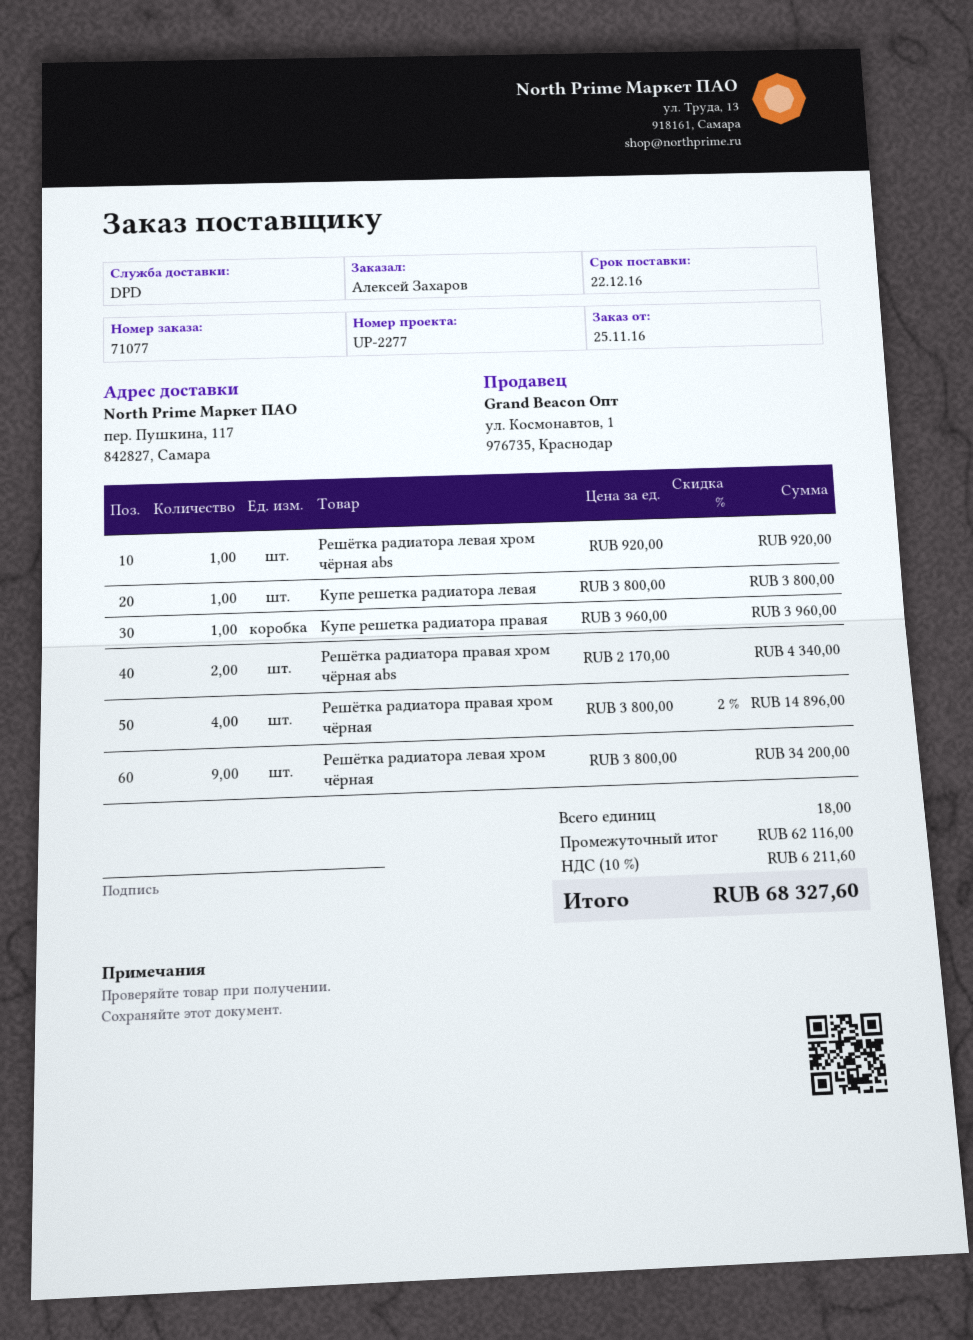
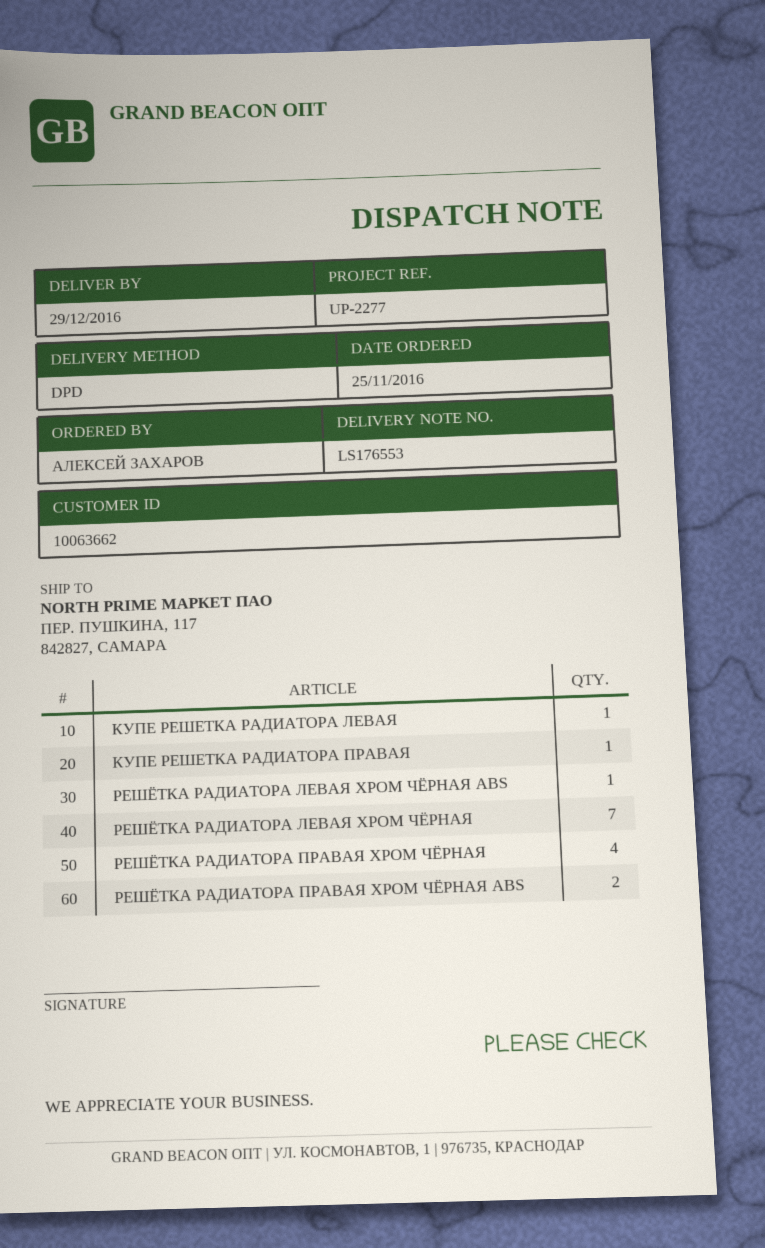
delivery date: 2016-12-22 -> 2016-12-29
Решётка радиатора левая хром чёрная: 9 -> 7

